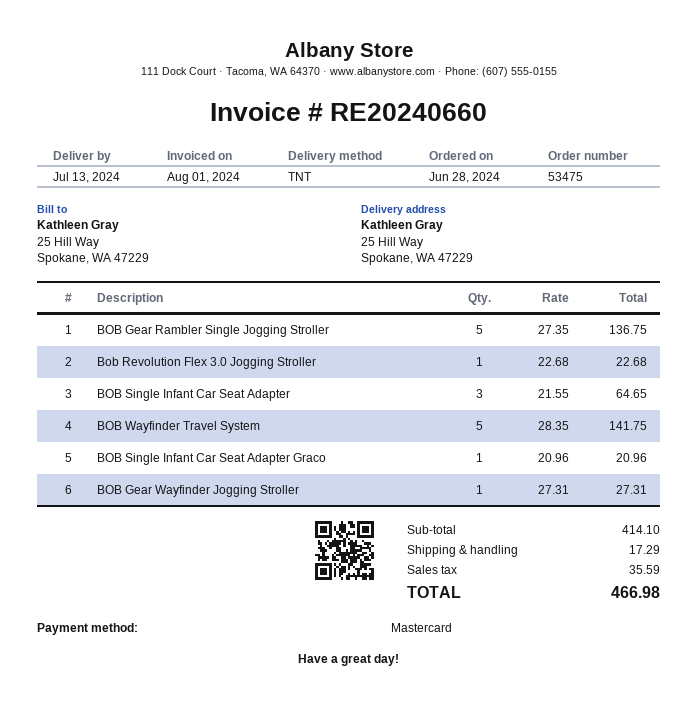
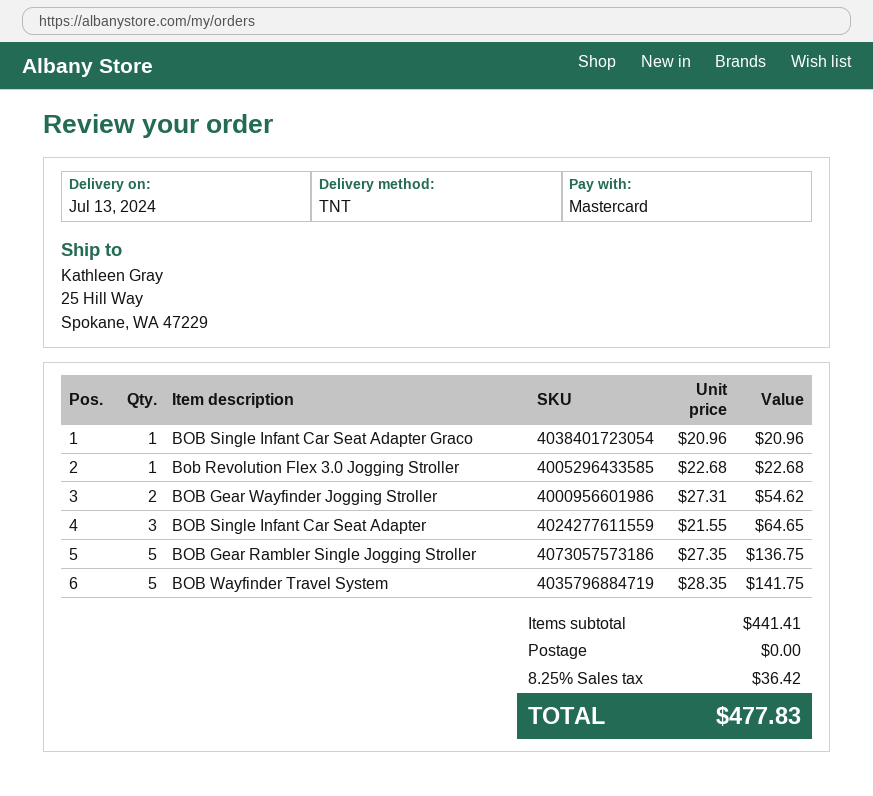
BOB Gear Wayfinder Jogging Stroller: 1 x 27.31 = 27.31 -> 2 x 27.31 = 54.62
subtotal: 414.10 -> 441.41
shipping: 17.29 -> 0.00
tax: 35.59 -> 36.42
total: 466.98 -> 477.83

